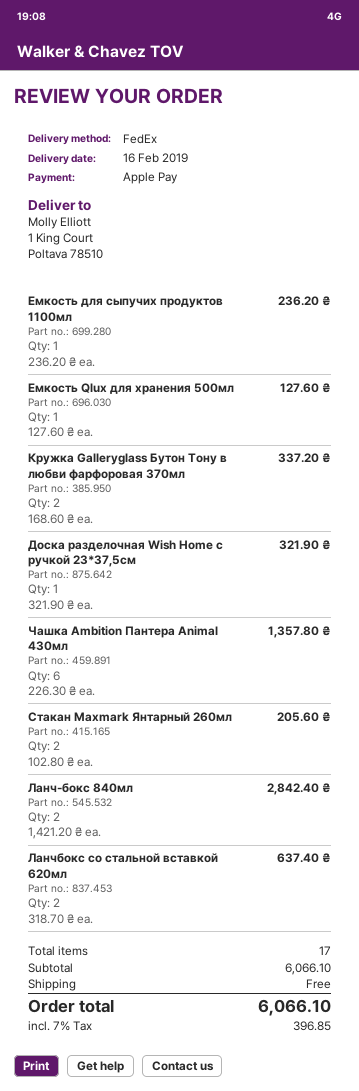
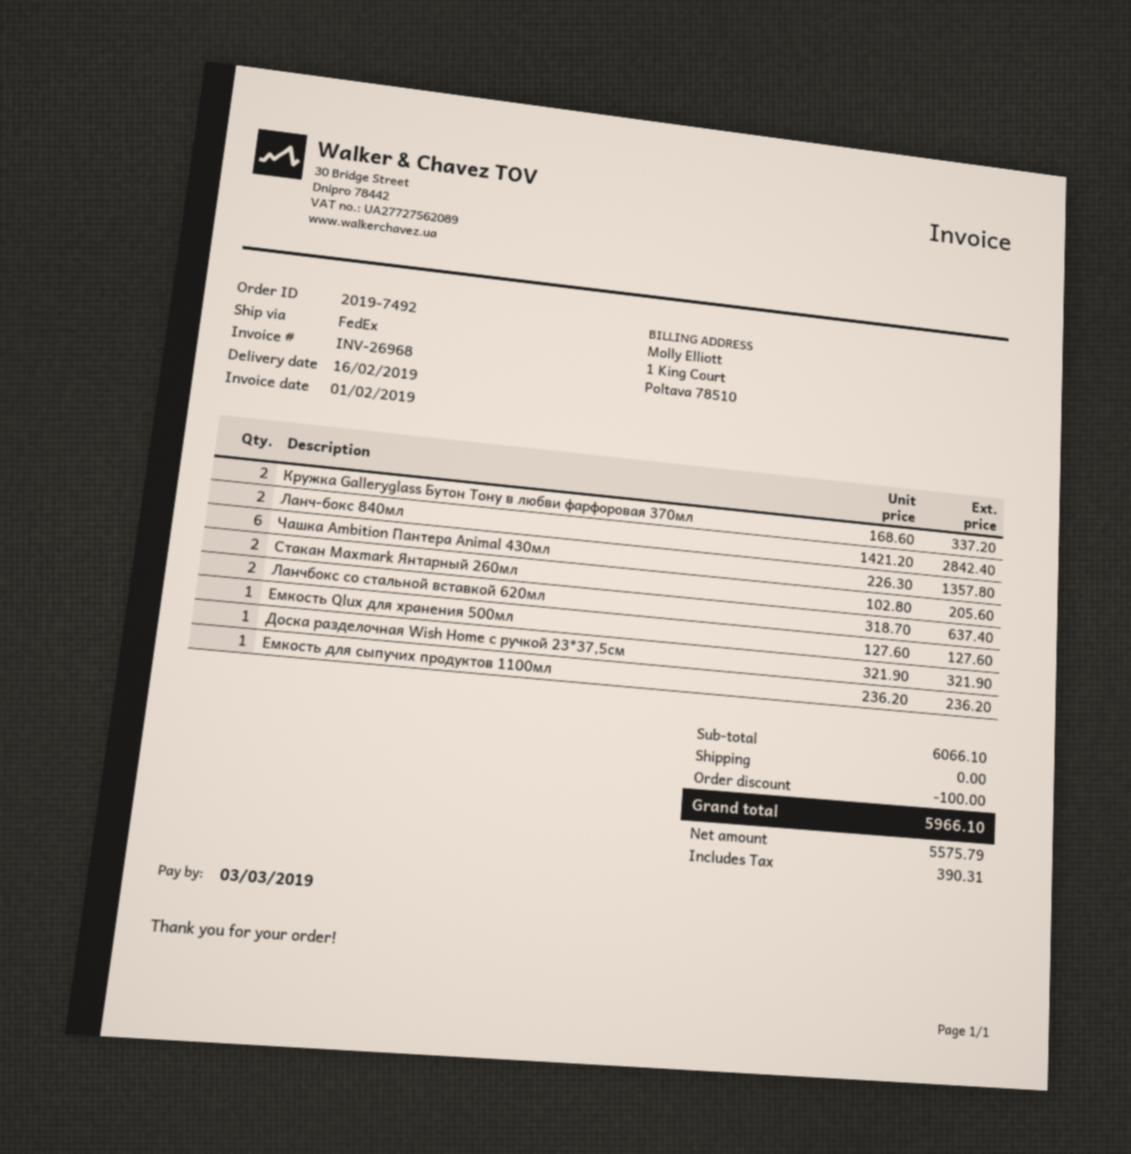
discount: none -> 100.00
tax: 396.85 -> 390.31
total: 6066.10 -> 5966.10

